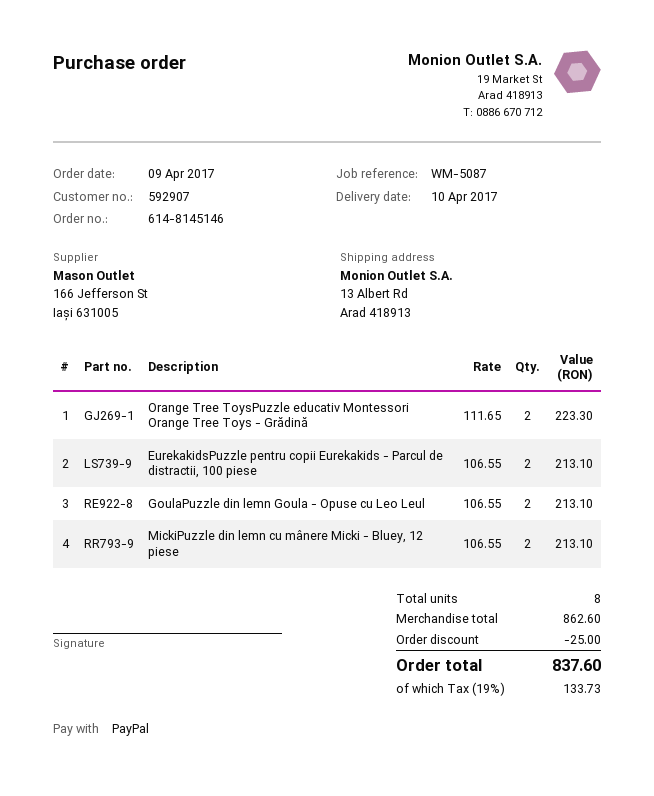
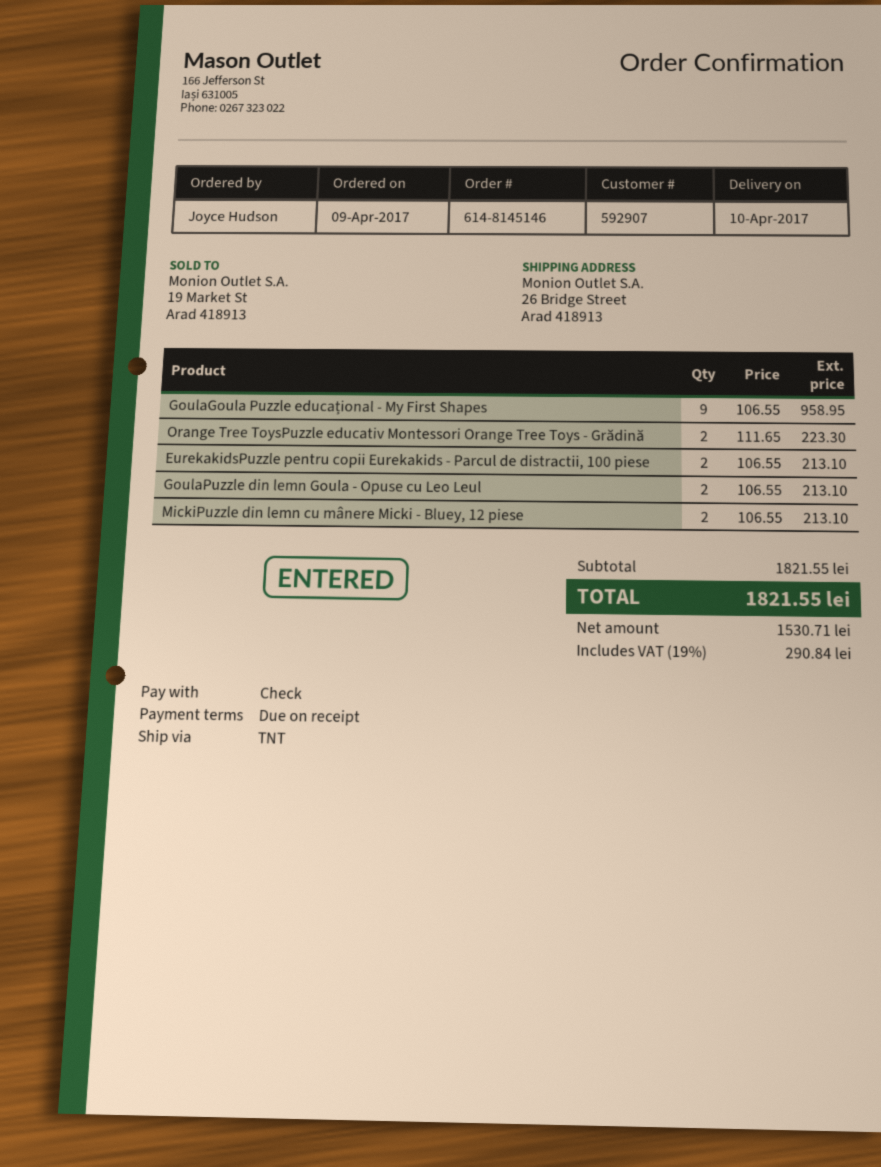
payment method: PayPal -> cheque
ship to: 13 Albert Rd, Arad 418913 -> 26 Bridge Street, Arad 418913
GoulaGoula Puzzle educațional - My First Shapes: none -> 9 x 106.55 = 958.95
subtotal: 862.60 -> 1821.55
discount: 25.00 -> none
tax: 19% = 133.73 -> 19% = 290.84
total: 837.60 -> 1821.55

